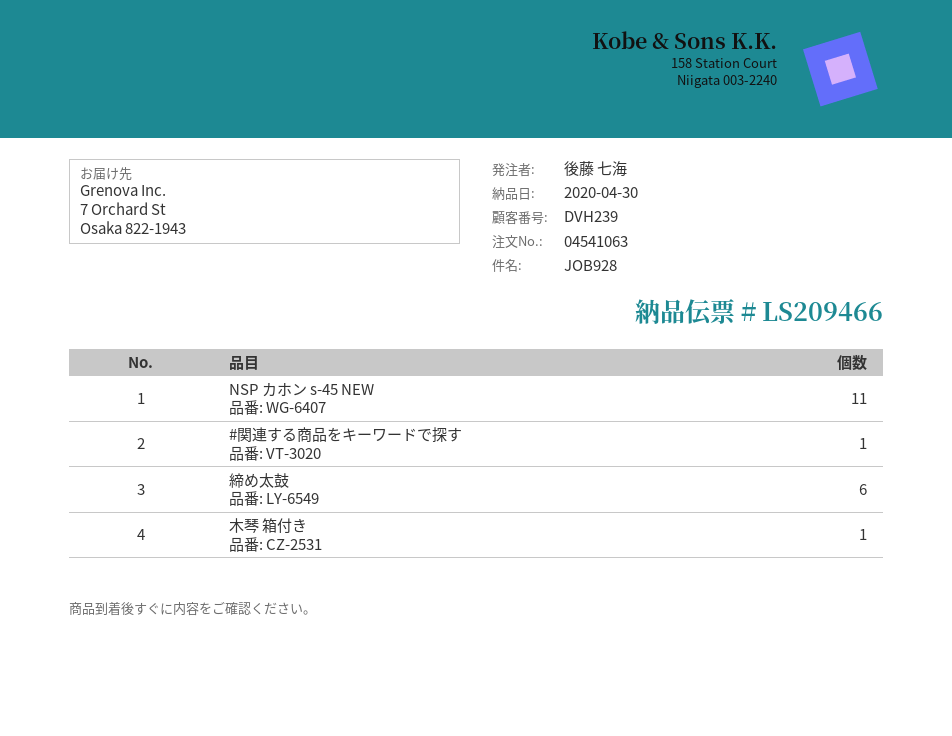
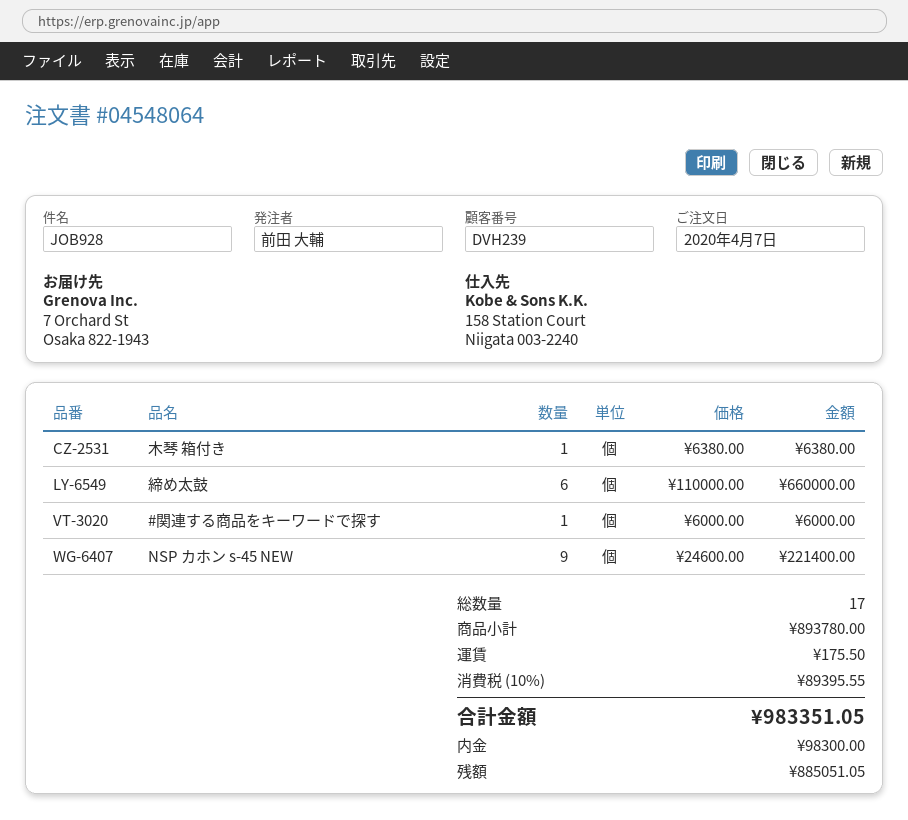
order number: 04541063 -> 04548064
ordered by: 後藤 七海 -> 前田 大輔
NSP カホン s-45 NEW: 11 -> 9

